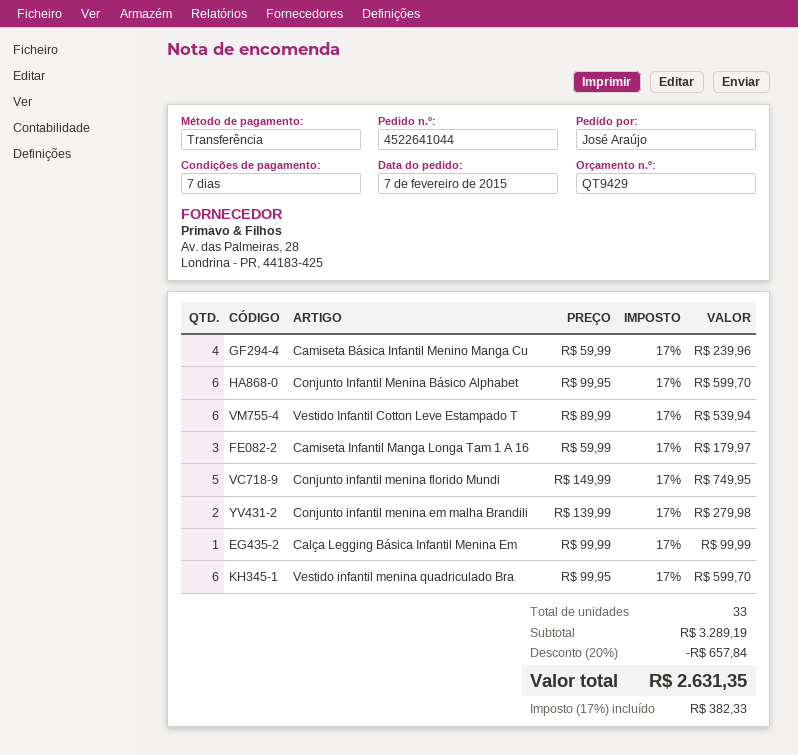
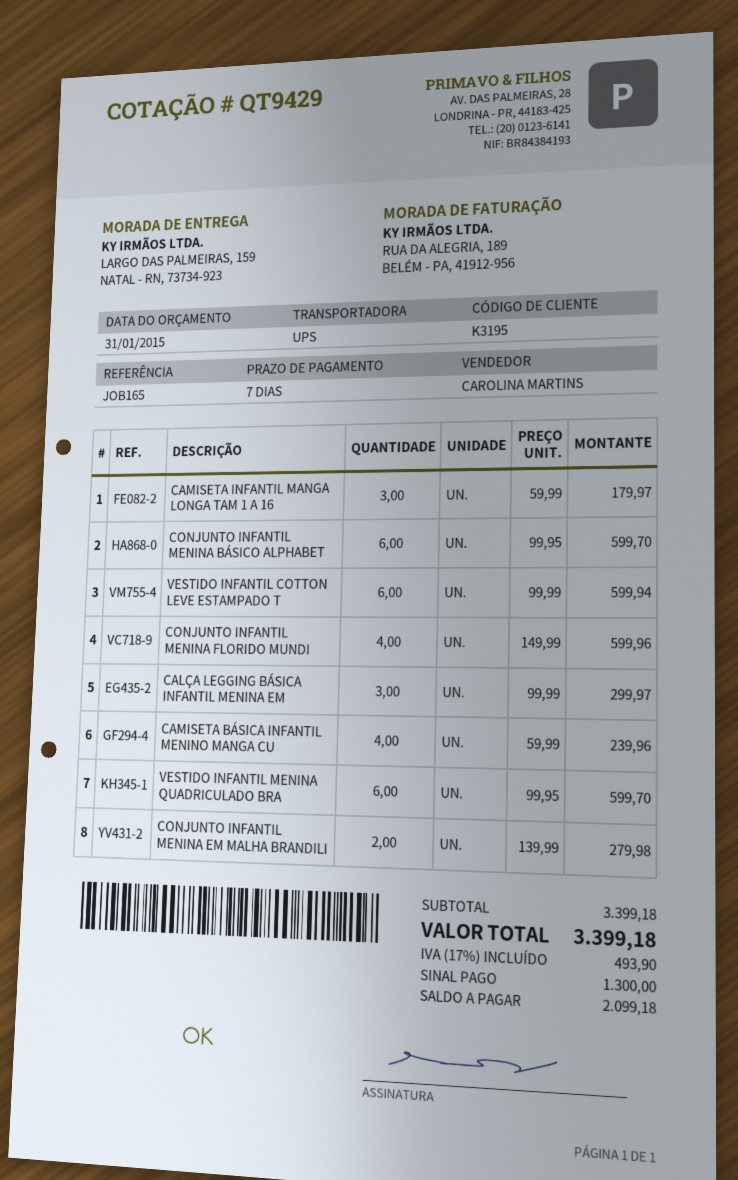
Vestido Infantil Cotton Leve Estampado T: 6 x 89.99 = 539.94 -> 6 x 99.99 = 599.94
Conjunto infantil menina florido Mundi: 5 x 149.99 = 749.95 -> 4 x 149.99 = 599.96
Calça Legging Básica Infantil Menina Em: 1 x 99.99 = 99.99 -> 3 x 99.99 = 299.97
subtotal: 3289.19 -> 3399.18
discount: 20% = 657.84 -> none
tax: 17% = 382.33 -> 17% = 493.90
total: 2631.35 -> 3399.18

